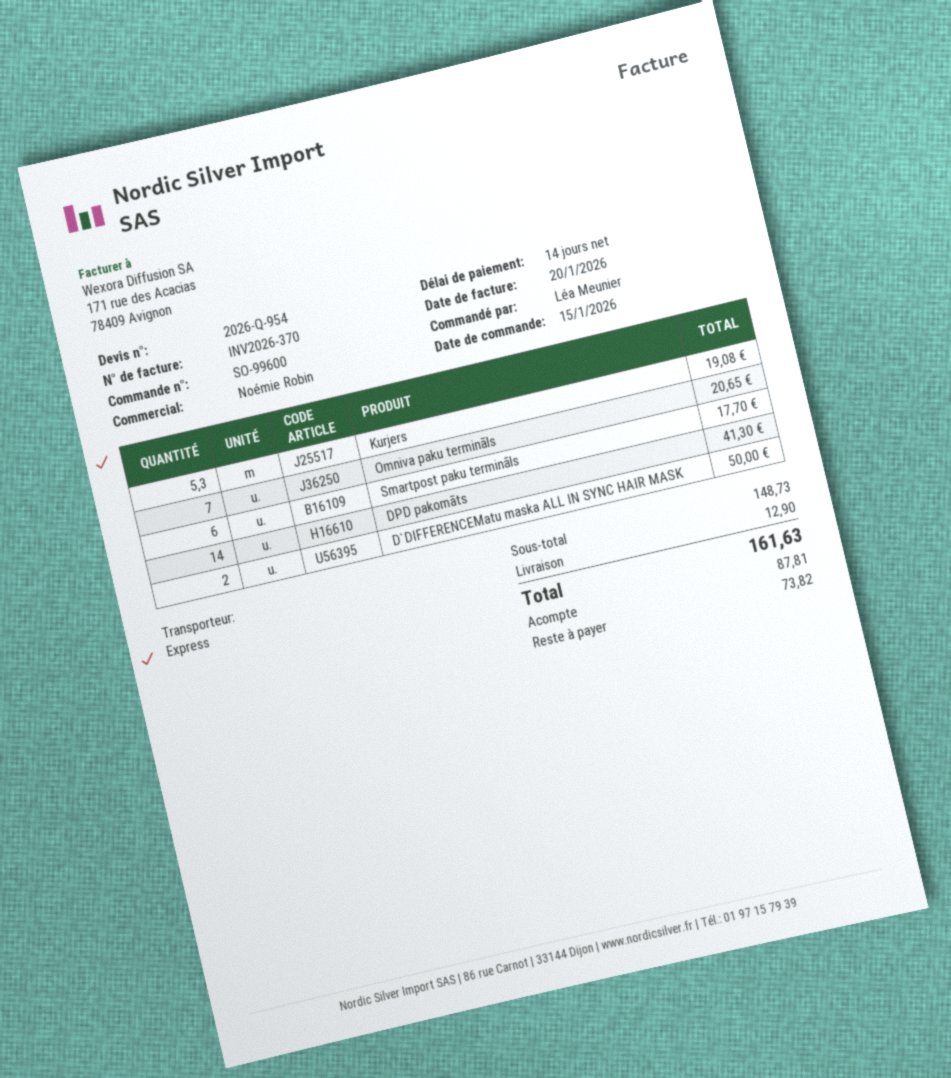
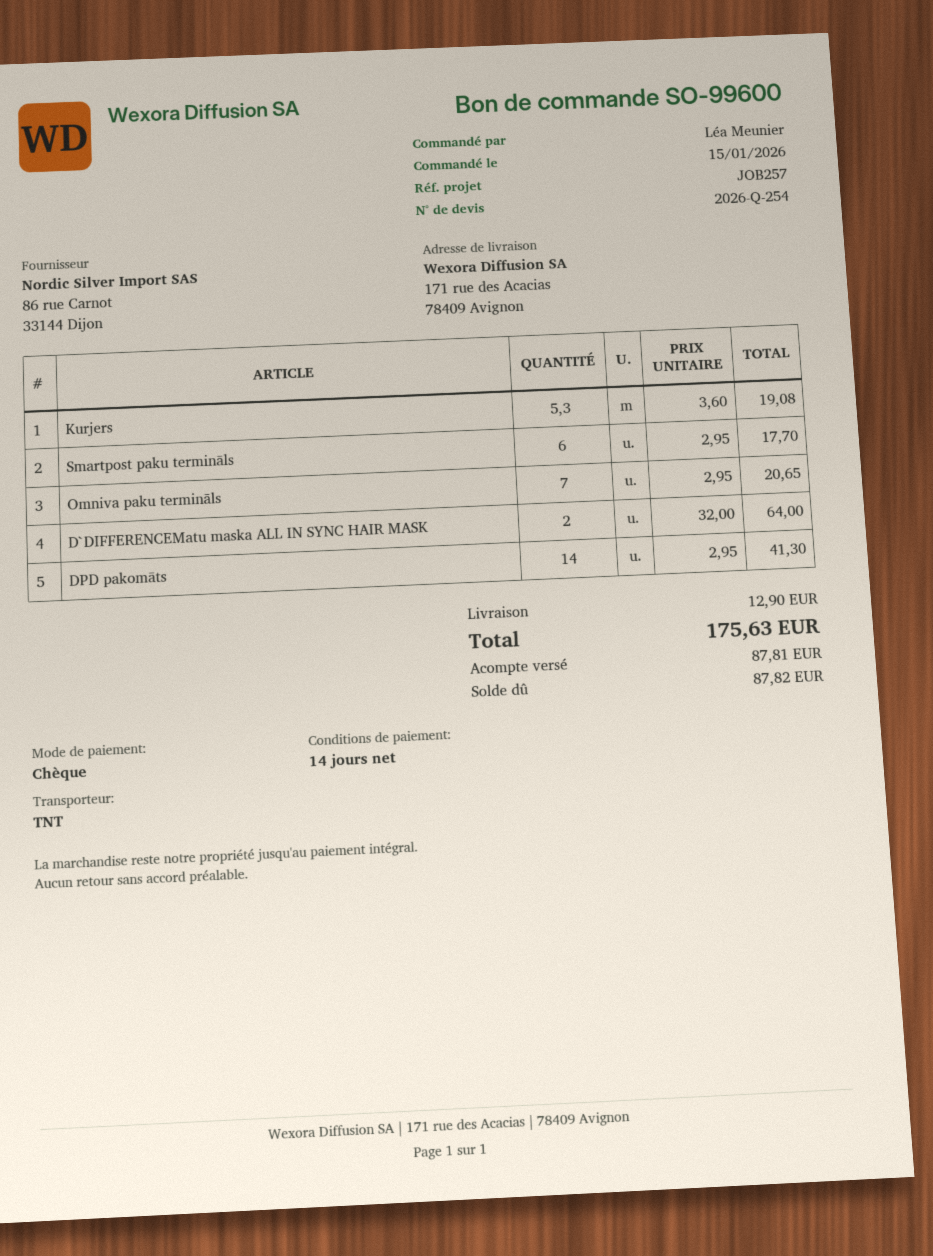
quote number: 2026-Q-954 -> 2026-Q-254
shipping method: express -> TNT
D`DIFFERENCEMatu maska ALL IN SYNC HAIR MASK: 2 for 50.00 -> 2 for 64.00
total: 161.63 -> 175.63
balance: 73.82 -> 87.82

